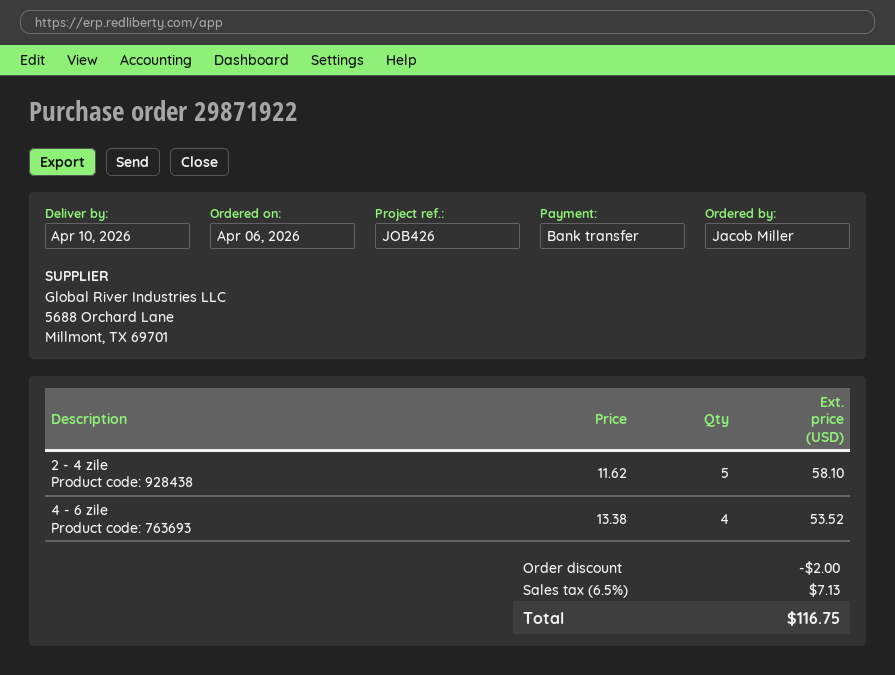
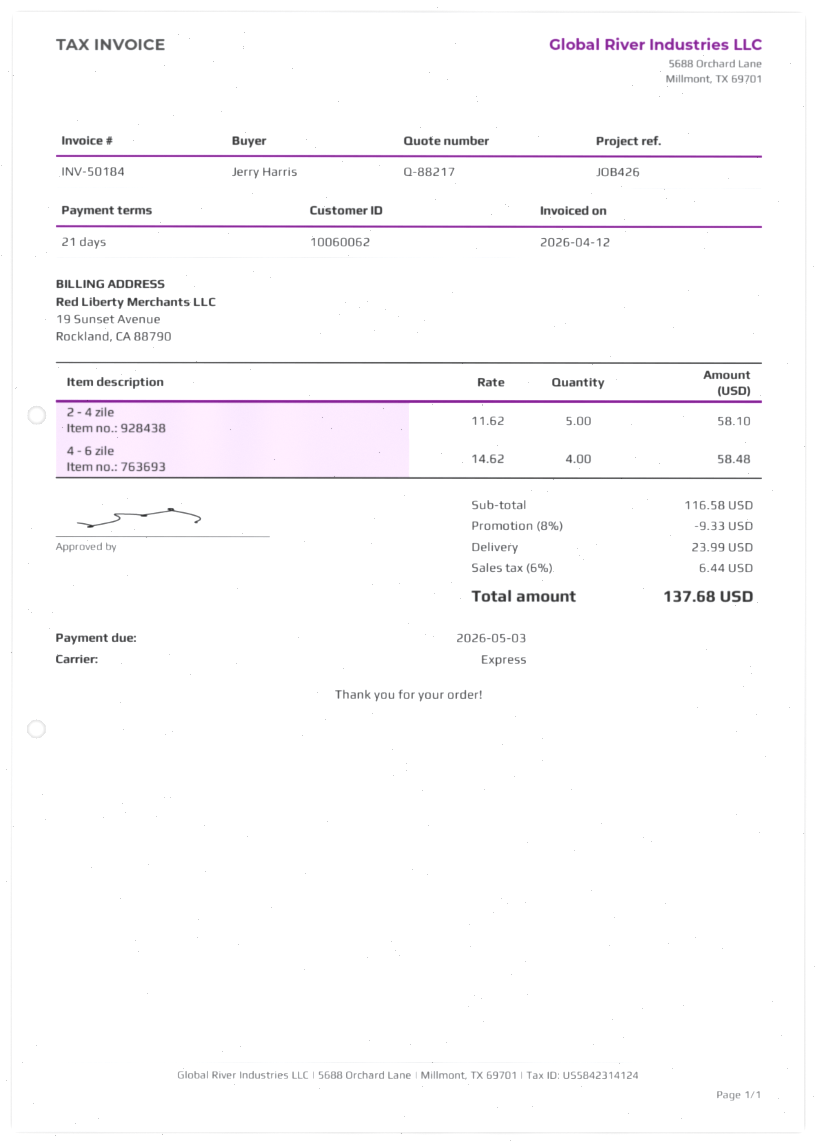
ordered by: Jacob Miller -> Jerry Harris
4 - 6 zile: 4 x 13.38 = 53.52 -> 4 x 14.62 = 58.48
discount: 2.00 -> 9.33
shipping: none -> 23.99
tax: 6.5% = 7.13 -> 6% = 6.44
total: 116.75 -> 137.68

